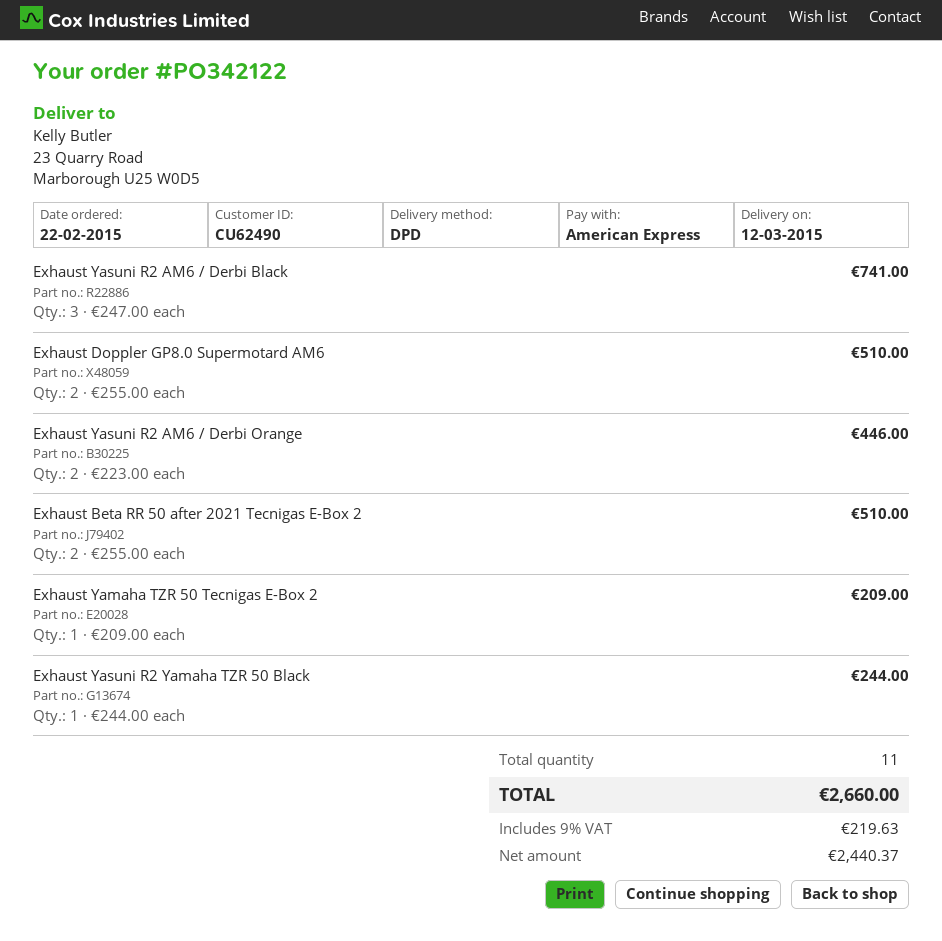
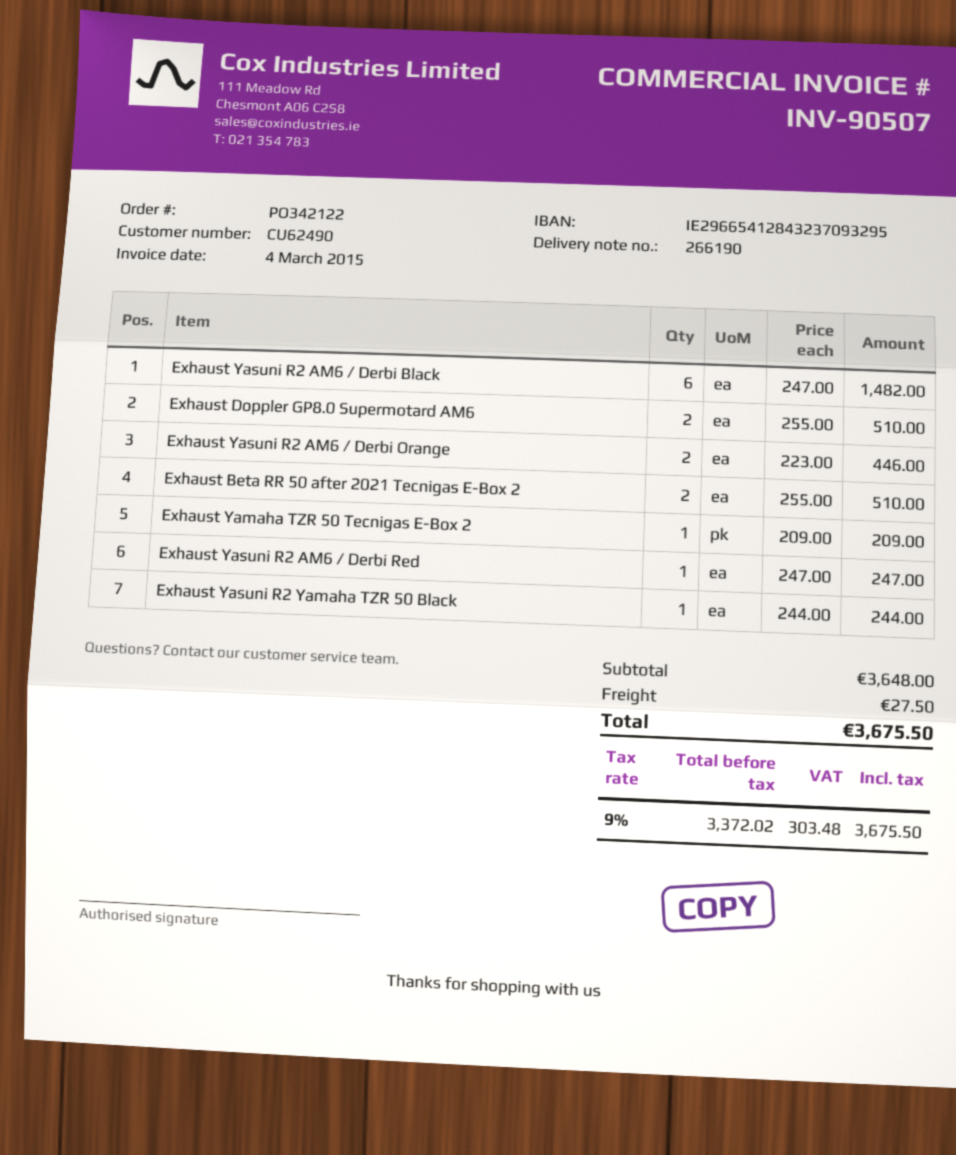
Exhaust Yasuni R2 AM6 / Derbi Black: 3 x 247.00 = 741.00 -> 6 x 247.00 = 1482.00
Exhaust Yasuni R2 AM6 / Derbi Red: none -> 1 x 247.00 = 247.00
shipping: none -> 27.50
net: 2440.37 -> 3372.02
tax: 9% = 219.63 -> 9% = 303.48
total: 2660.00 -> 3675.50

